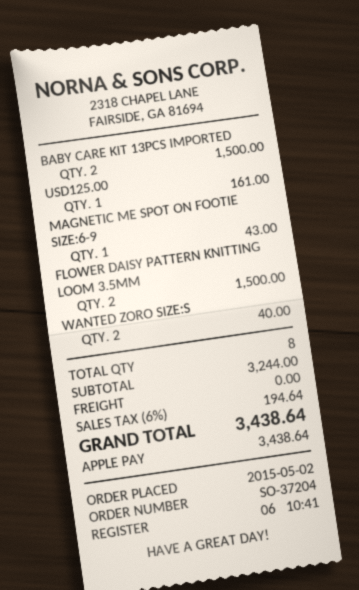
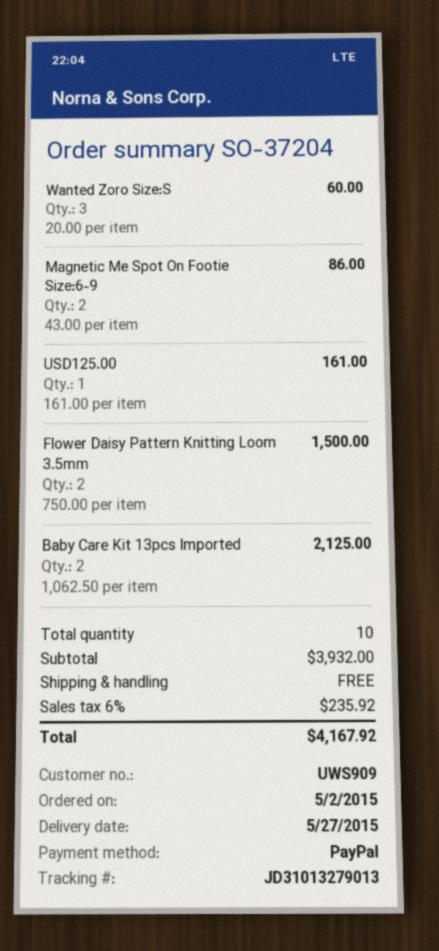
payment method: Apple Pay -> PayPal
BABY CARE KIT 13PCS IMPORTED: 2 for 1500.00 -> 2 for 2125.00
MAGNETIC ME SPOT ON FOOTIE SIZE:6-9: 1 for 43.00 -> 2 for 86.00
WANTED ZORO SIZE:S: 2 for 40.00 -> 3 for 60.00
total quantity: 8 -> 10
subtotal: 3244.00 -> 3932.00
tax: 6% = 194.64 -> 6% = 235.92
total: 3438.64 -> 4167.92

